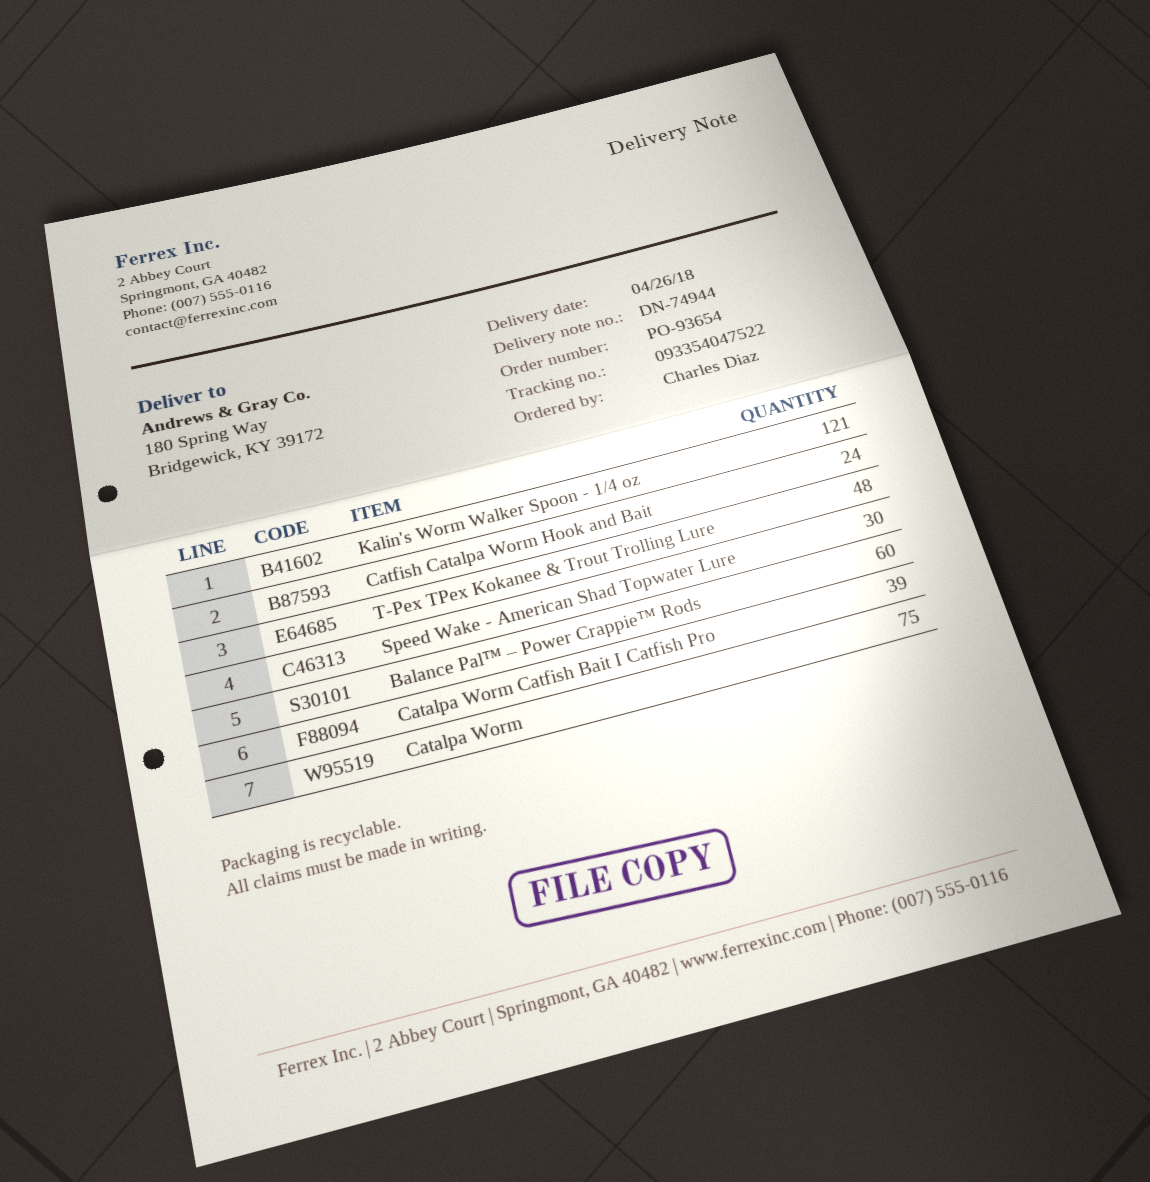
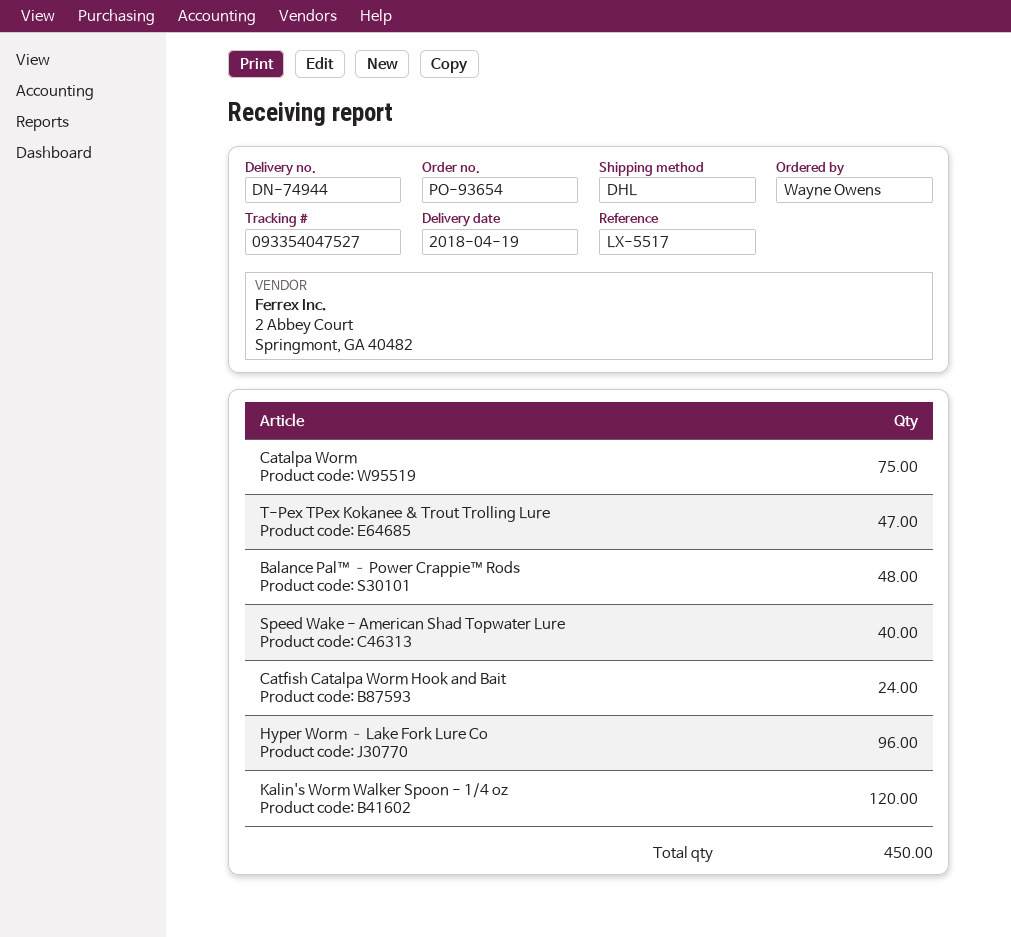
delivery date: 2018-04-26 -> 2018-04-19
ordered by: Charles Diaz -> Wayne Owens
tracking number: 093354047522 -> 093354047527
Kalin's Worm Walker Spoon - 1/4 oz: 121 -> 120
T-Pex TPex Kokanee & Trout Trolling Lure: 48 -> 47
Speed Wake - American Shad Topwater Lure: 30 -> 40
Balance Pal™ – Power Crappie™ Rods: 60 -> 48
Catalpa Worm Catfish Bait I Catfish Pro: 39 -> none
Hyper Worm – Lake Fork Lure Co: none -> 96

